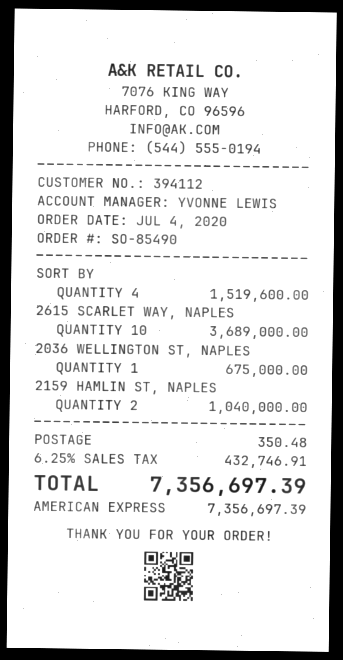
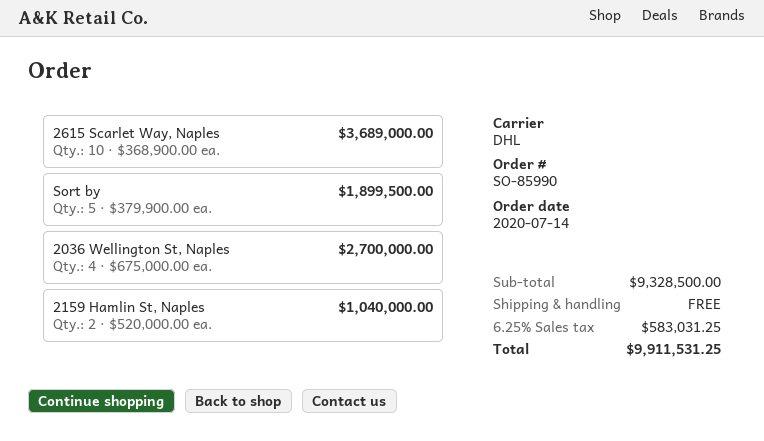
order number: SO-85490 -> SO-85990
order date: 2020-07-04 -> 2020-07-14
SORT BY: 4 for 1519600.00 -> 5 for 1899500.00
2036 WELLINGTON ST, NAPLES: 1 for 675000.00 -> 4 for 2700000.00
shipping: 350.48 -> 0.00
tax: 6.25% = 432746.91 -> 6.25% = 583031.25
total: 7356697.39 -> 9911531.25

